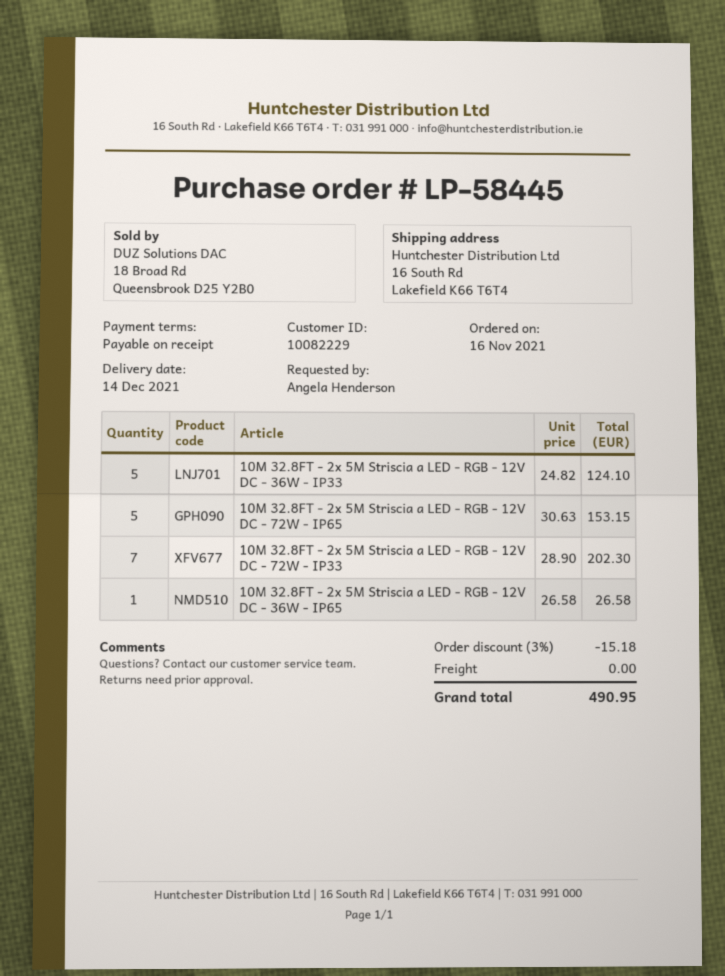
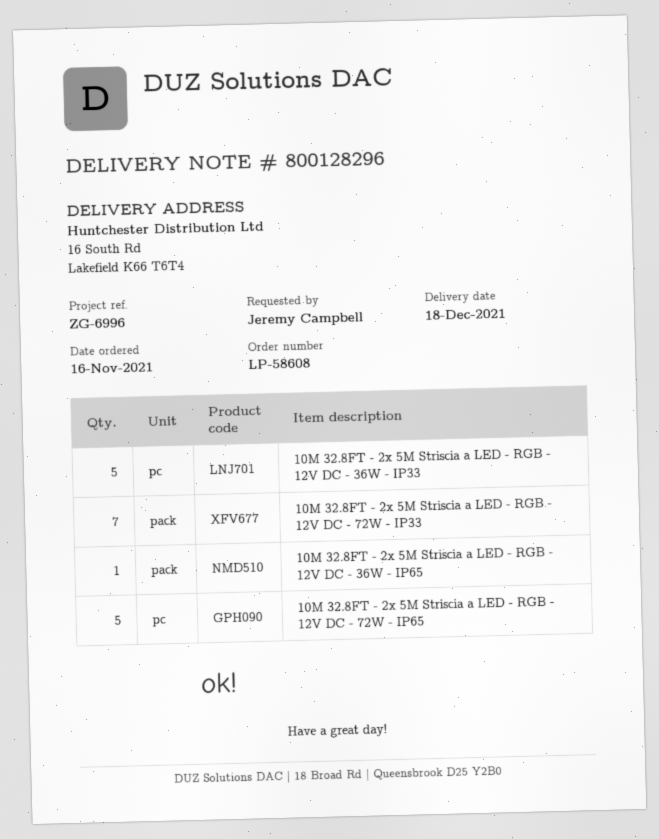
order number: LP-58445 -> LP-58608
delivery date: 2021-12-14 -> 2021-12-18
ordered by: Angela Henderson -> Jeremy Campbell

